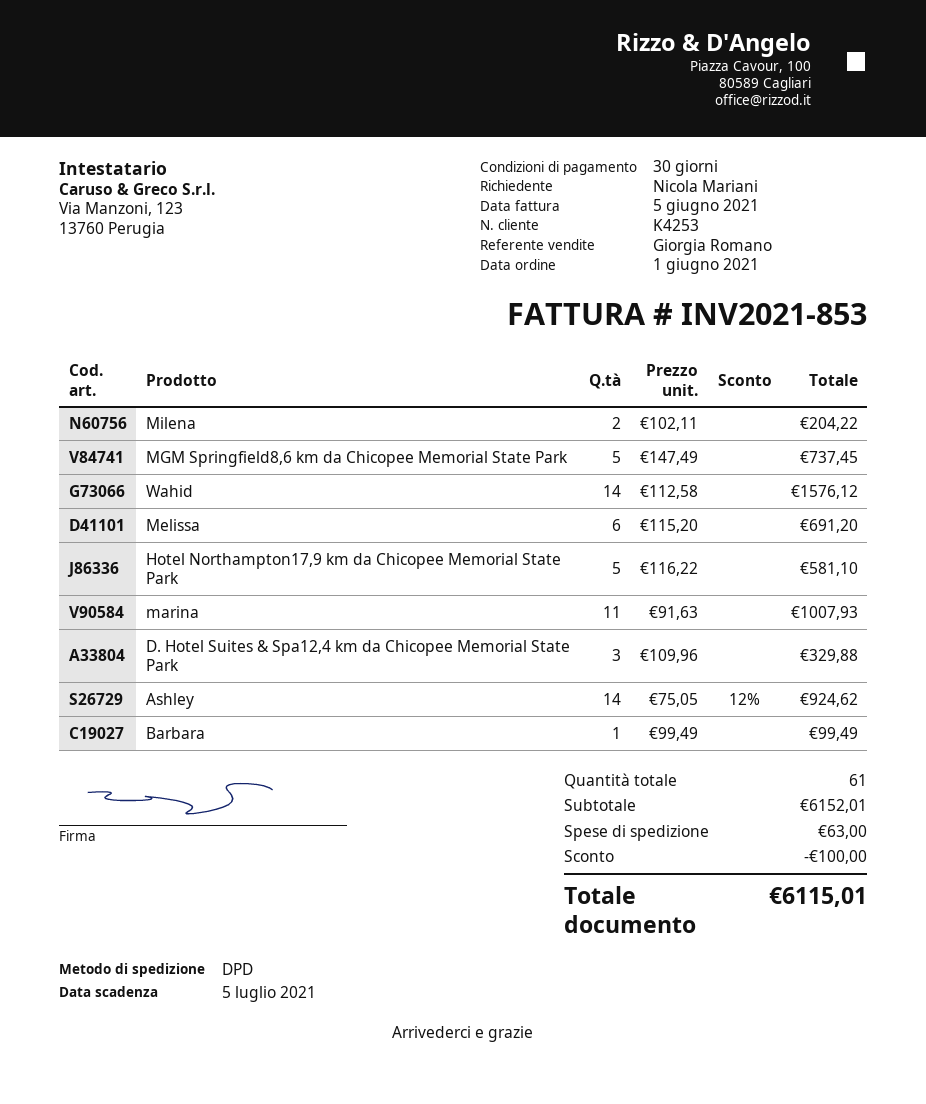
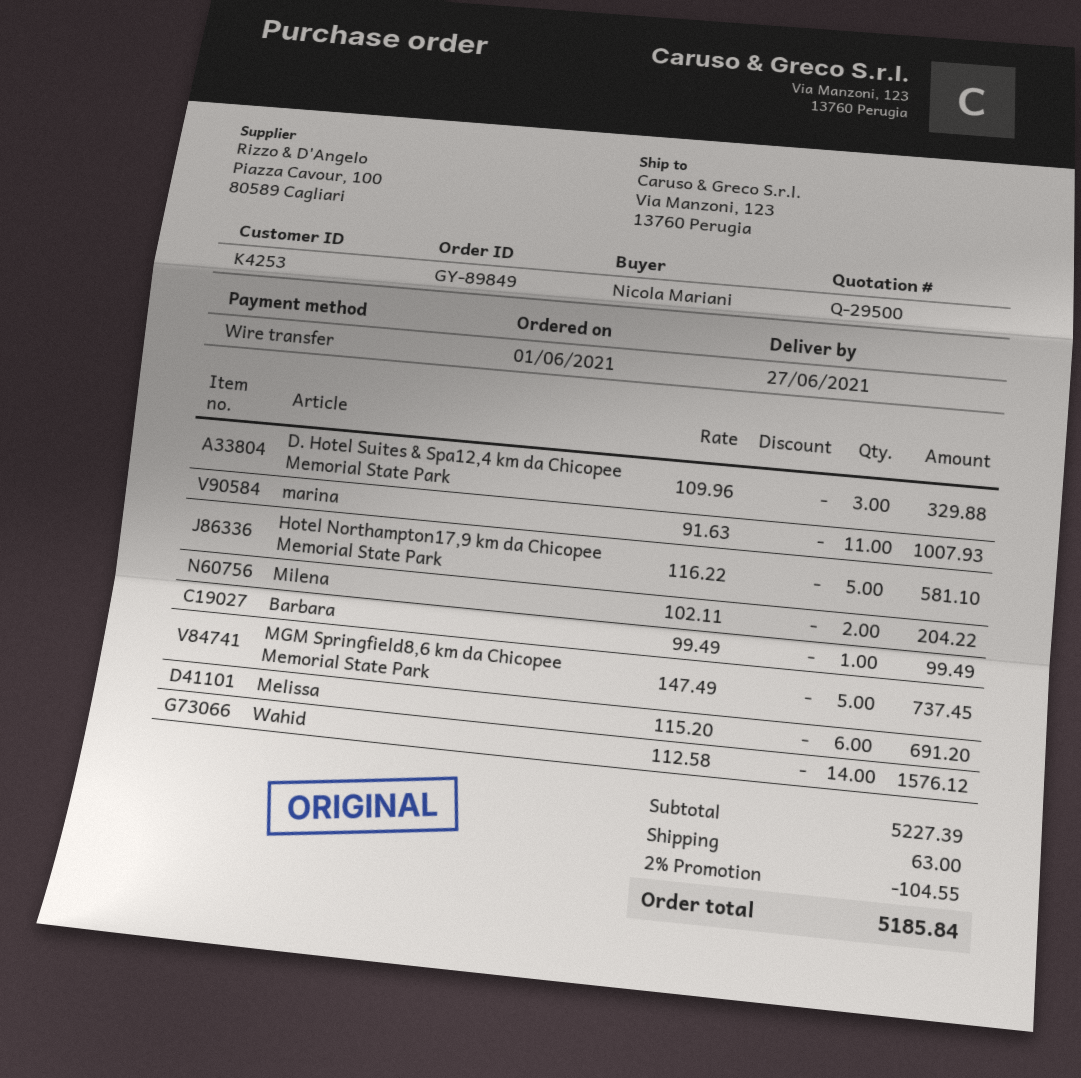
Ashley: 14 x 75.05 - 12% = 924.62 -> none
subtotal: 6152.01 -> 5227.39
discount: 100.00 -> 104.55
total: 6115.01 -> 5185.84

